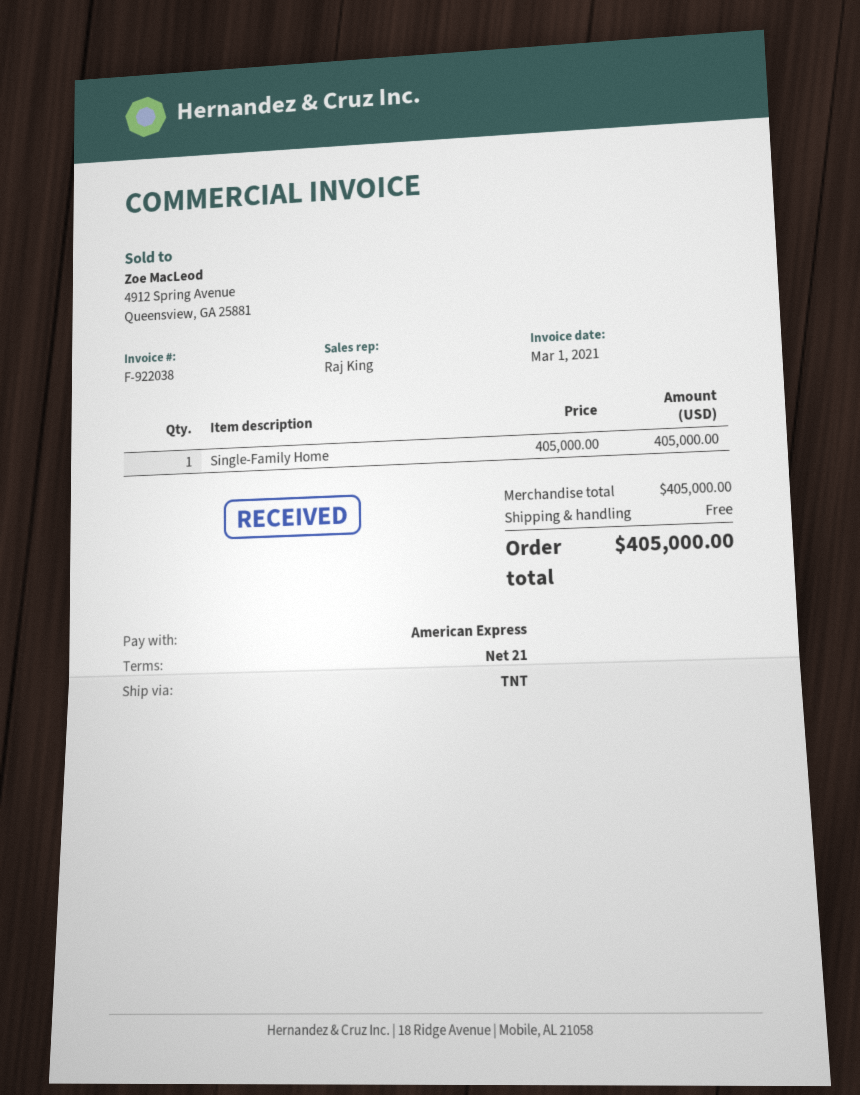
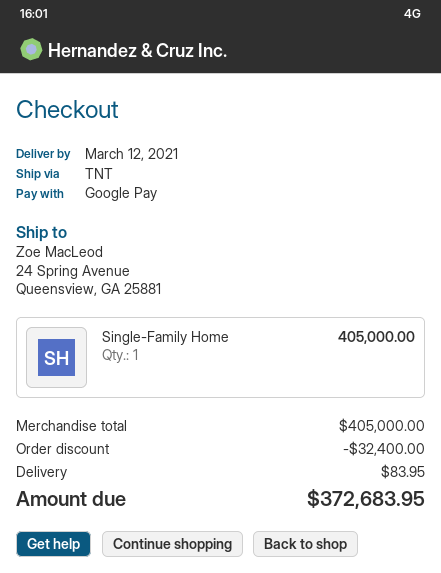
payment method: American Express -> Google Pay
discount: none -> 32400.00
shipping: 0.00 -> 83.95
total: 405000.00 -> 372683.95

